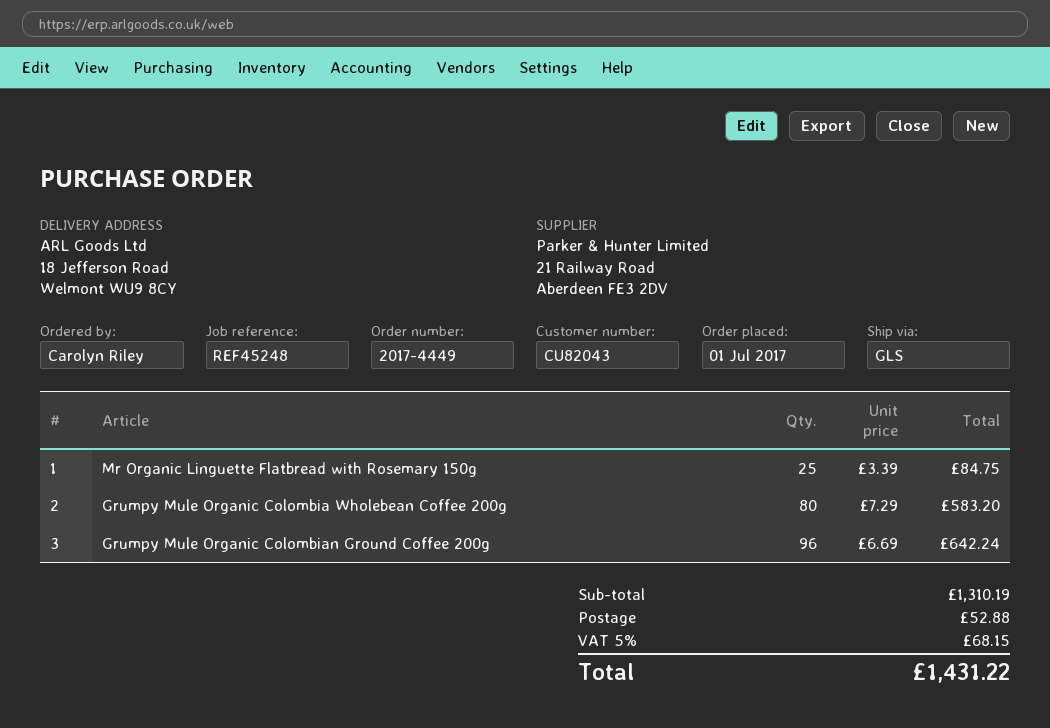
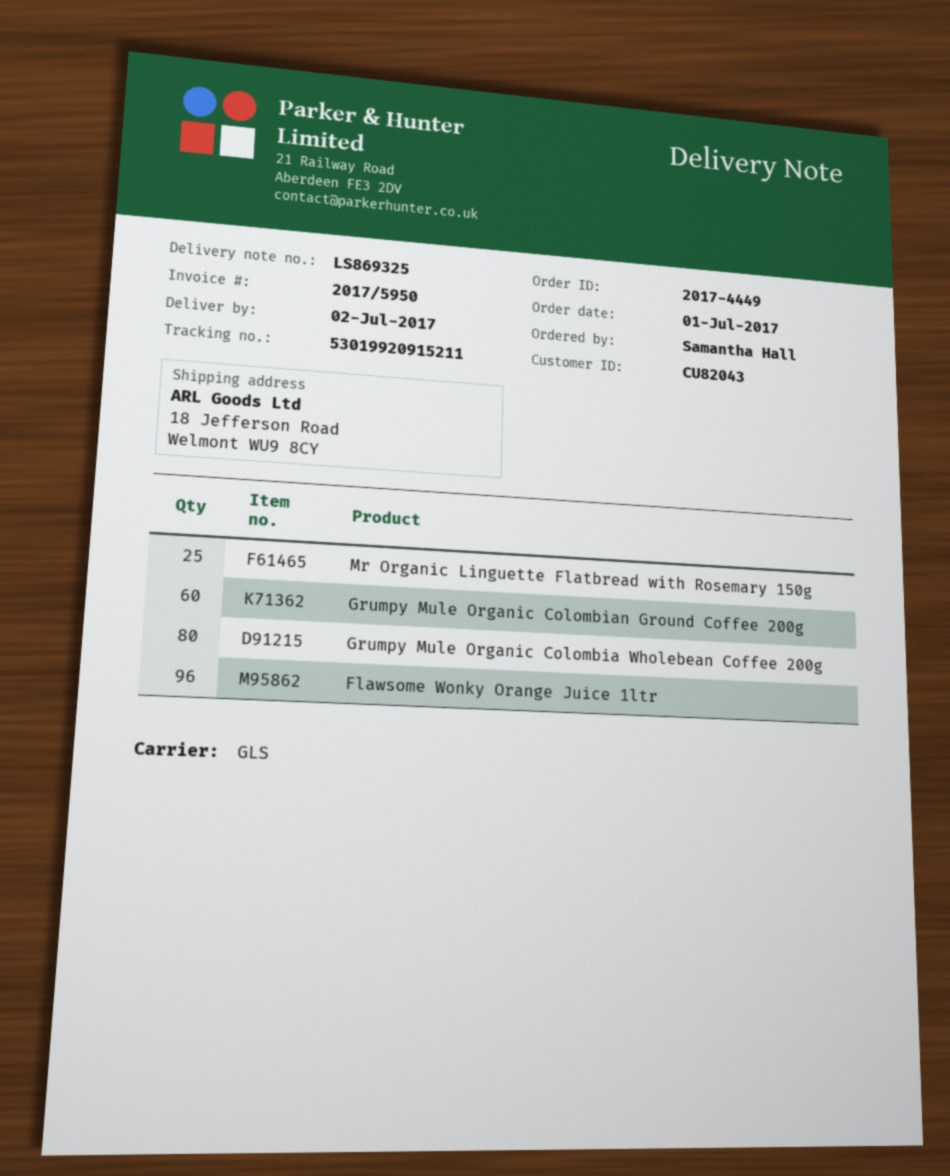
ordered by: Carolyn Riley -> Samantha Hall
Grumpy Mule Organic Colombian Ground Coffee 200g: 96 -> 60
Flawsome Wonky Orange Juice 1ltr: none -> 96

